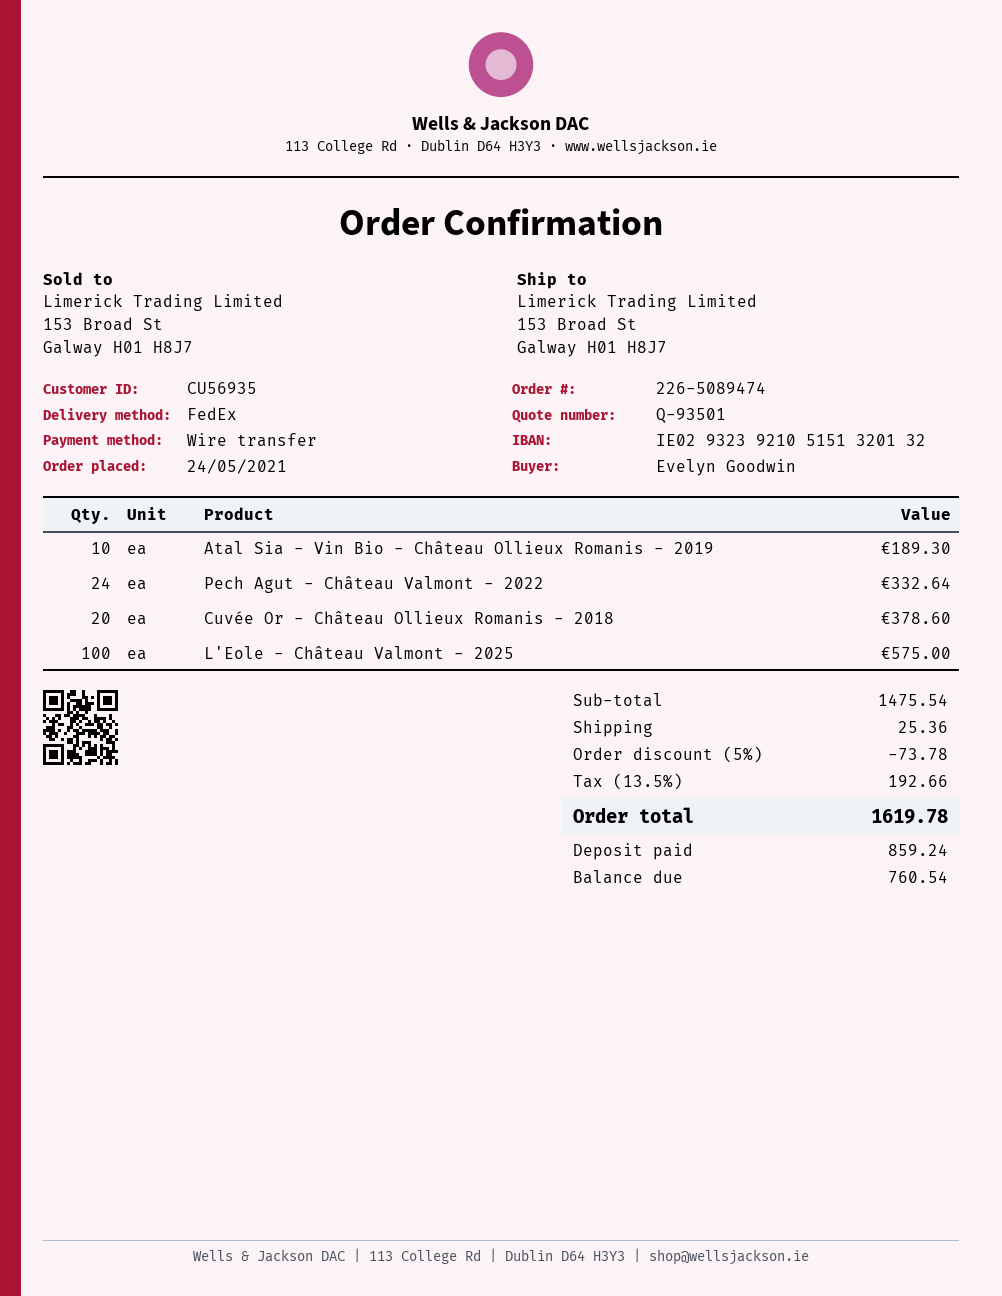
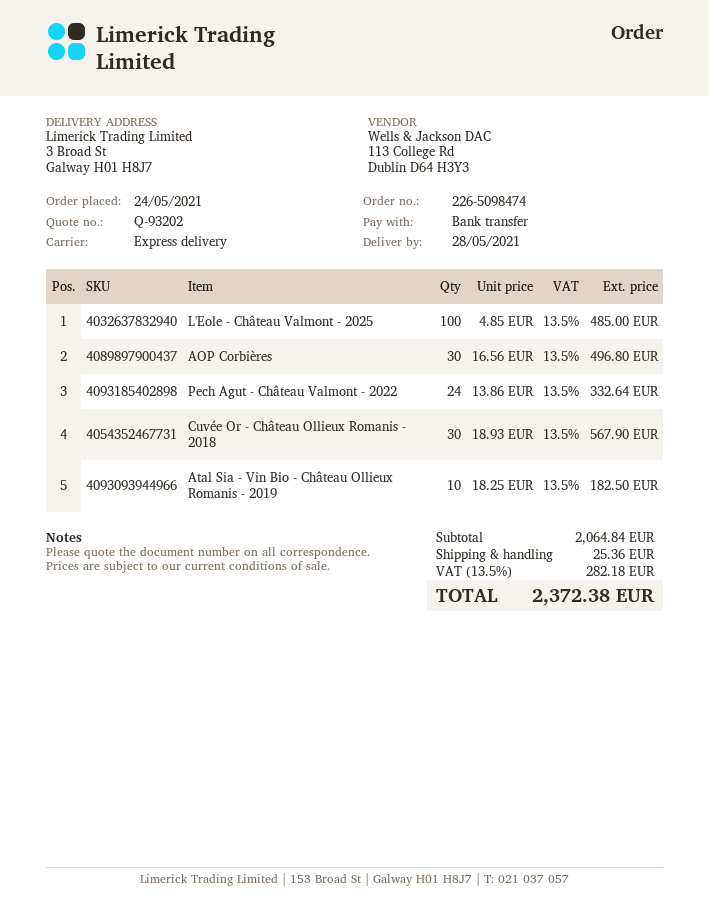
quote number: Q-93501 -> Q-93202
order number: 226-5089474 -> 226-5098474
shipping method: FedEx -> express
ship to: 153 Broad St, Galway H01 H8J7 -> 3 Broad St, Galway H01 H8J7
Atal Sia - Vin Bio - Château Ollieux Romanis - 2019: 10 for 189.30 -> 10 for 182.50
Cuvée Or - Château Ollieux Romanis - 2018: 20 for 378.60 -> 30 for 567.90
L'Eole - Château Valmont - 2025: 100 for 575.00 -> 100 for 485.00
AOP Corbières: none -> 30 for 496.80
subtotal: 1475.54 -> 2064.84
discount: 5% = 73.78 -> none
tax: 13.5% = 192.66 -> 13.5% = 282.18
total: 1619.78 -> 2372.38

